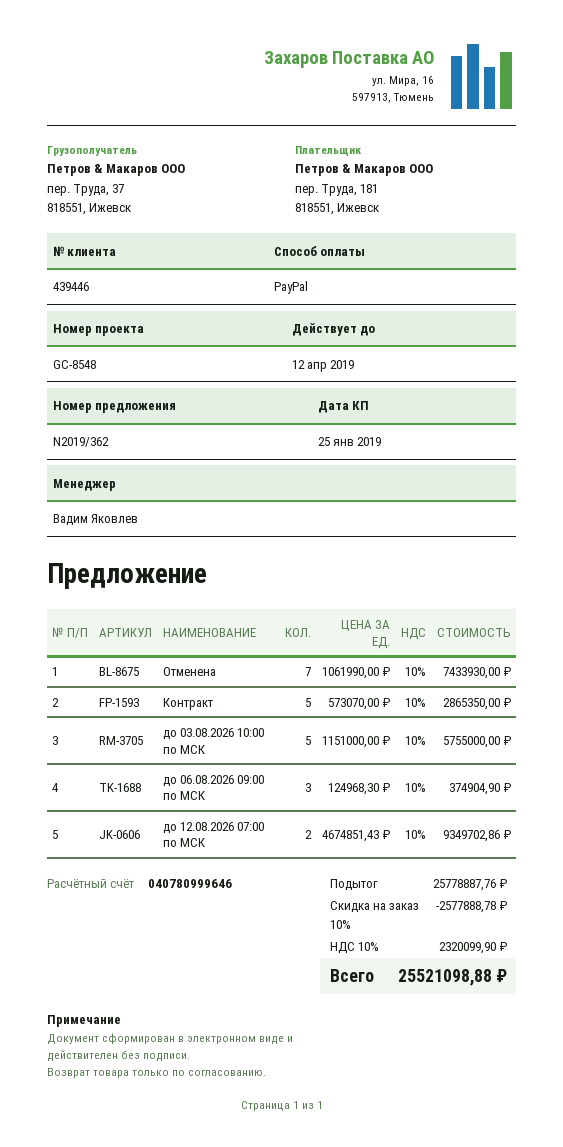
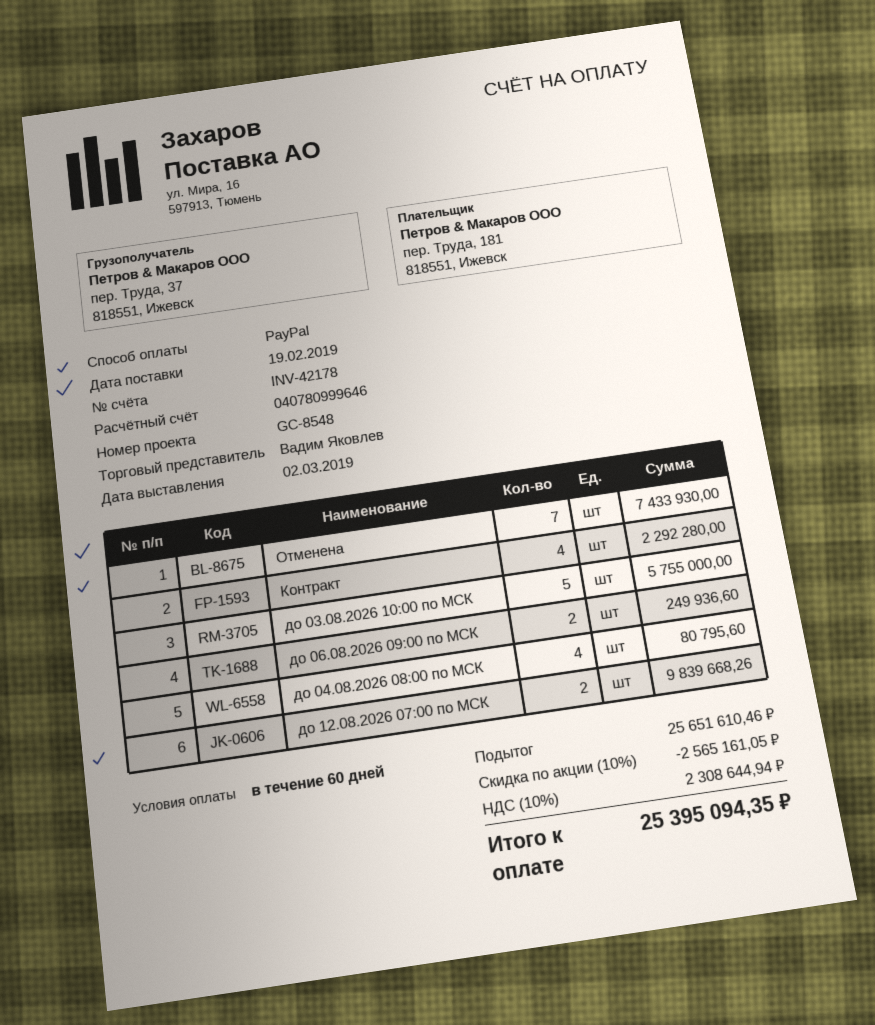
Контракт: 5 for 2865350.00 -> 4 for 2292280.00
до 06.08.2026 09:00 по МСК: 3 for 374904.90 -> 2 for 249936.60
до 12.08.2026 07:00 по МСК: 2 for 9349702.86 -> 2 for 9839668.26
до 04.08.2026 08:00 по МСК: none -> 4 for 80795.60
subtotal: 25778887.76 -> 25651610.46
discount: 10% = 2577888.78 -> 10% = 2565161.05
tax: 10% = 2320099.90 -> 10% = 2308644.94
total: 25521098.88 -> 25395094.35

